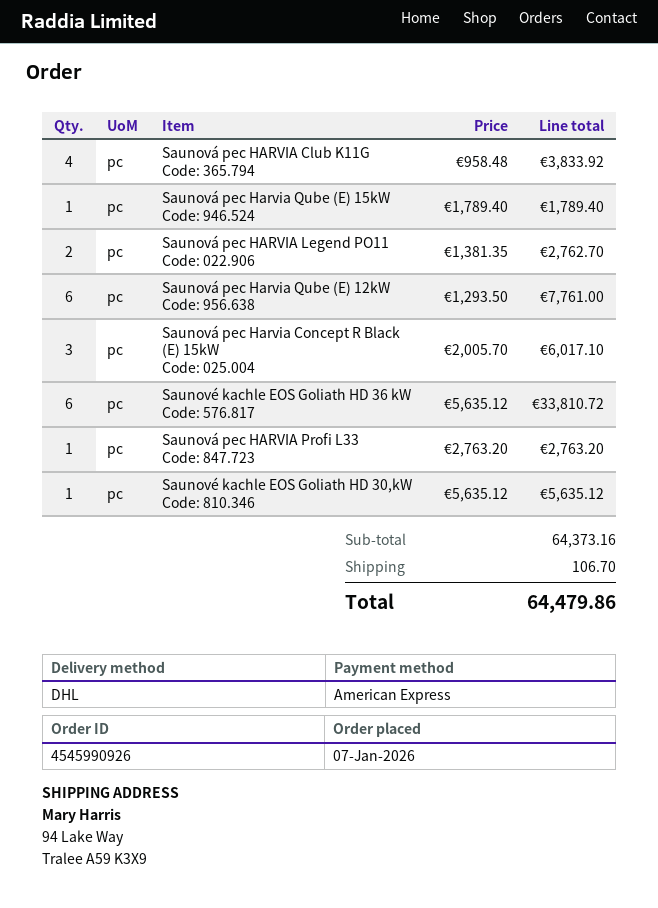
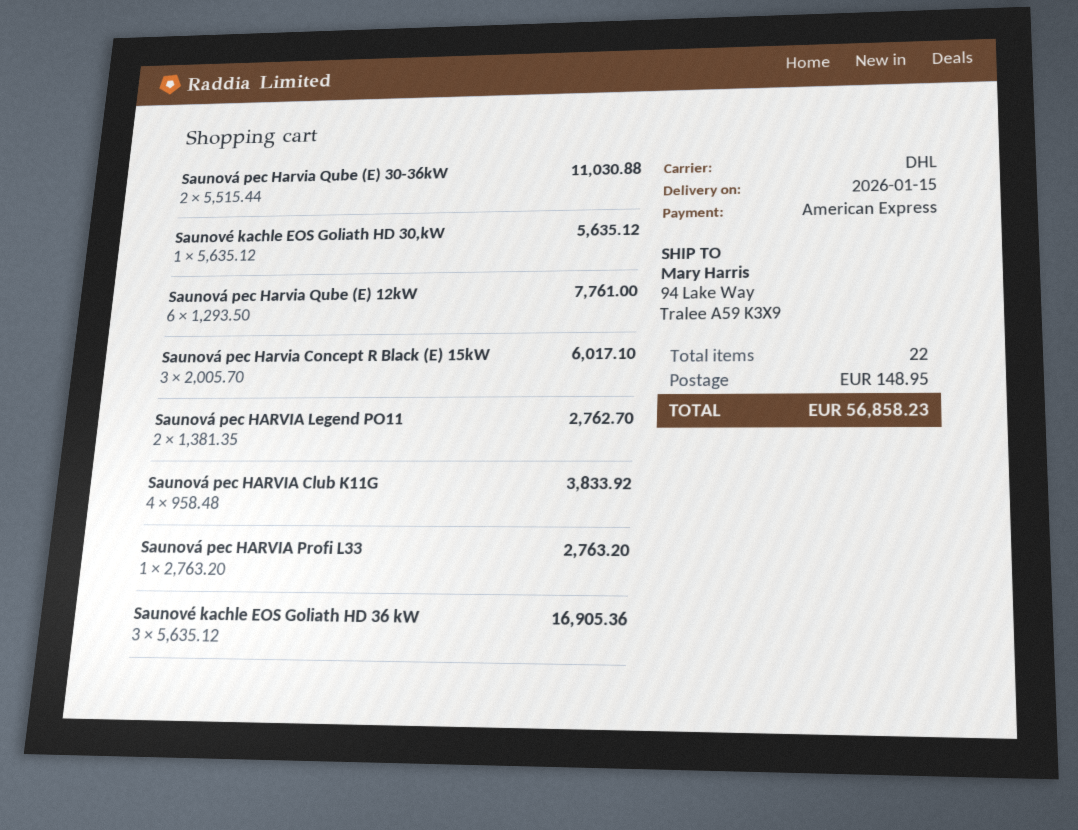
Saunová pec Harvia Qube (E) 15kW: 1 x 1789.40 = 1789.40 -> none
Saunové kachle EOS Goliath HD 36 kW: 6 x 5635.12 = 33810.72 -> 3 x 5635.12 = 16905.36
Saunová pec Harvia Qube (E) 30-36kW: none -> 2 x 5515.44 = 11030.88
shipping: 106.70 -> 148.95
total: 64479.86 -> 56858.23

